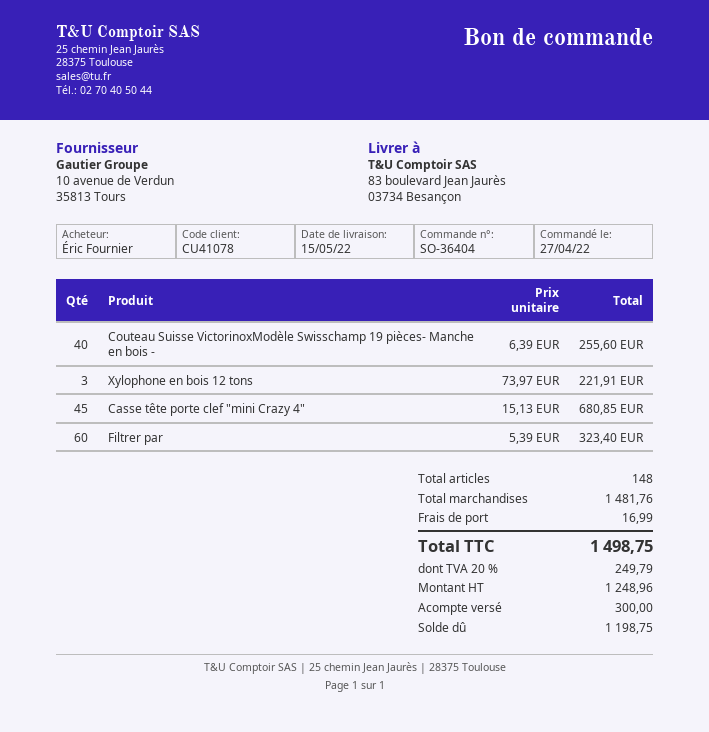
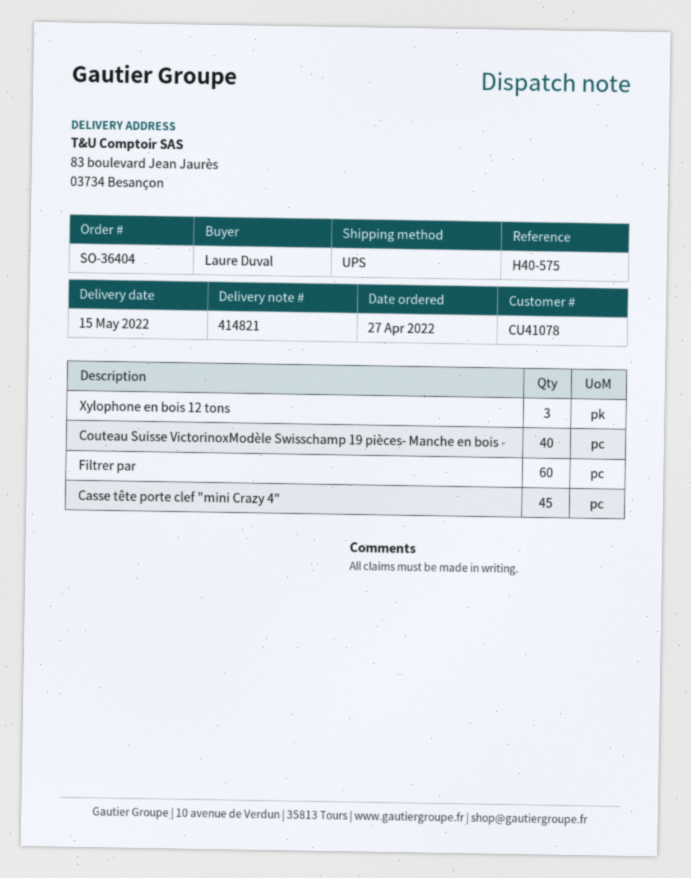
ordered by: Éric Fournier -> Laure Duval

